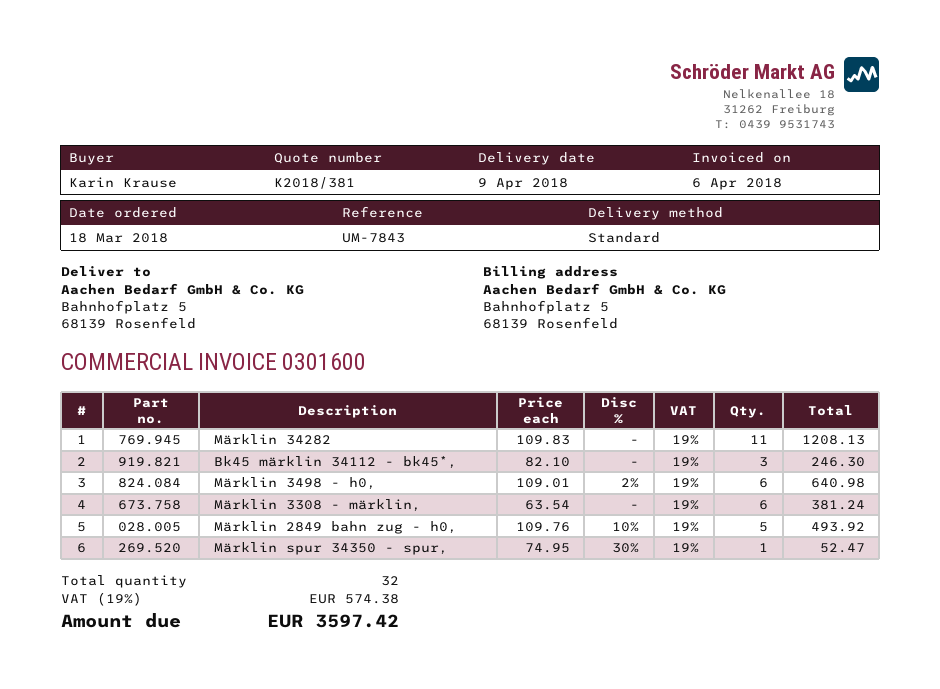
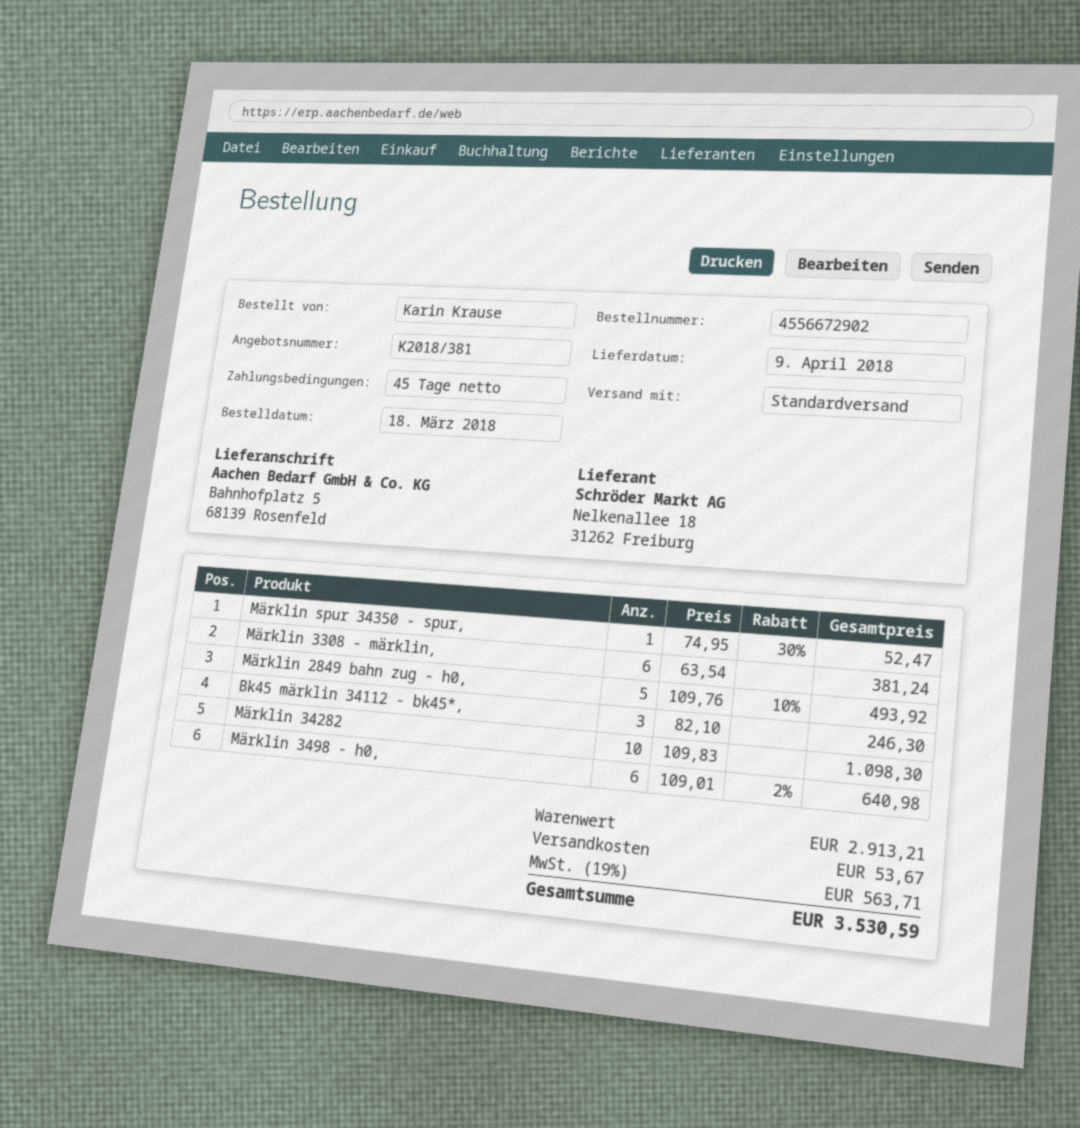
Märklin 34282: 11 x 109.83 = 1208.13 -> 10 x 109.83 = 1098.30
shipping: none -> 53.67
tax: 19% = 574.38 -> 19% = 563.71
total: 3597.42 -> 3530.59

